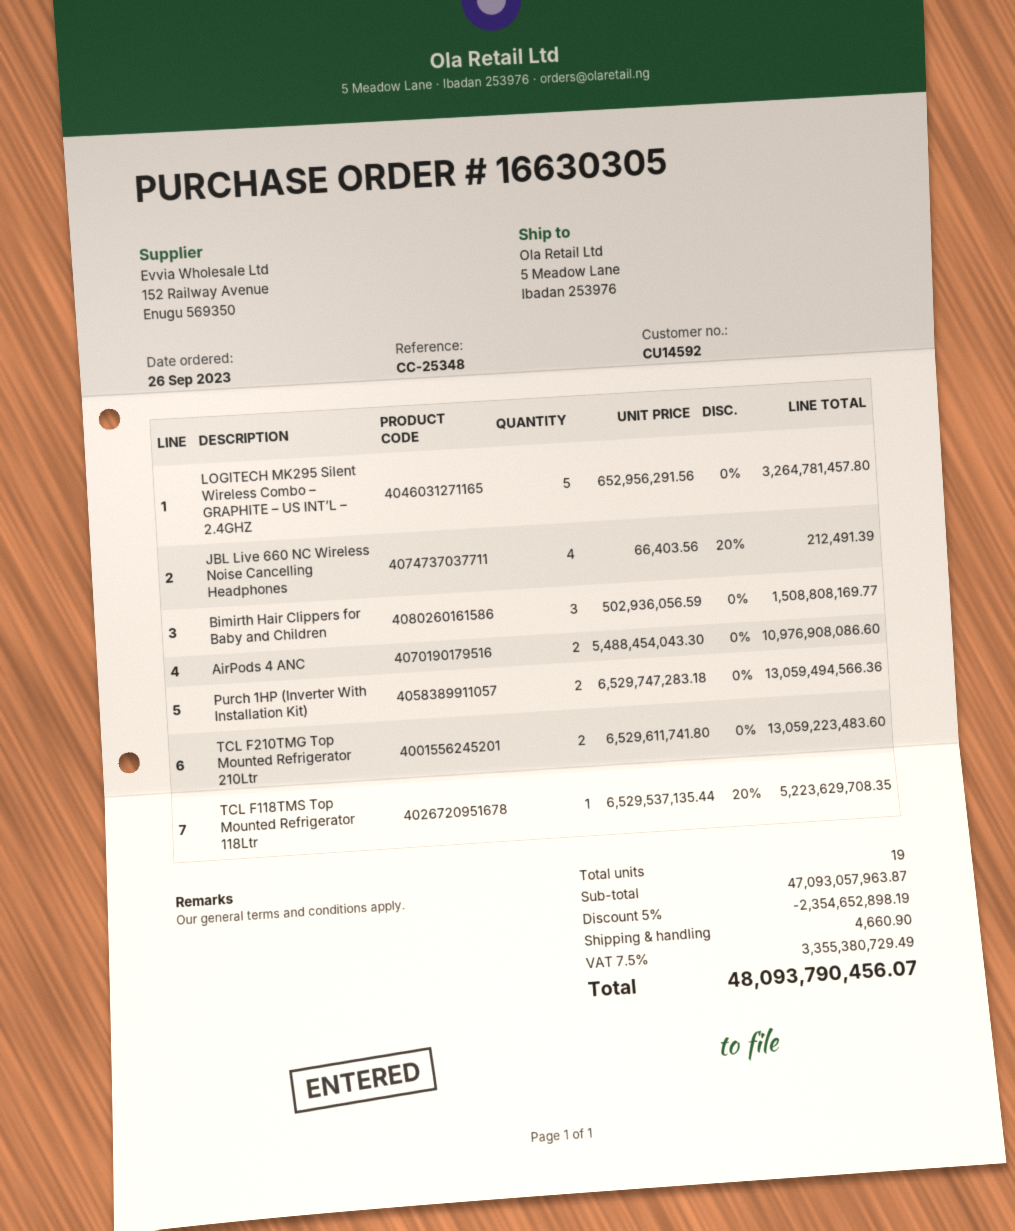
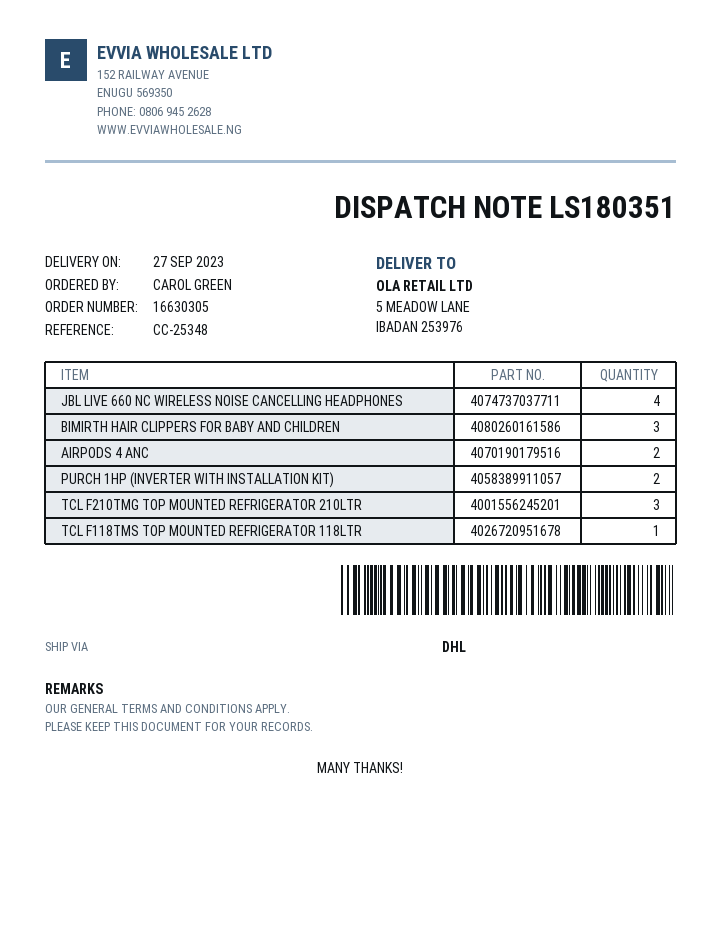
LOGITECH MK295 Silent Wireless Combo – GRAPHITE – US INT’L – 2.4GHZ: 5 -> none
TCL F210TMG Top Mounted Refrigerator 210Ltr: 2 -> 3

